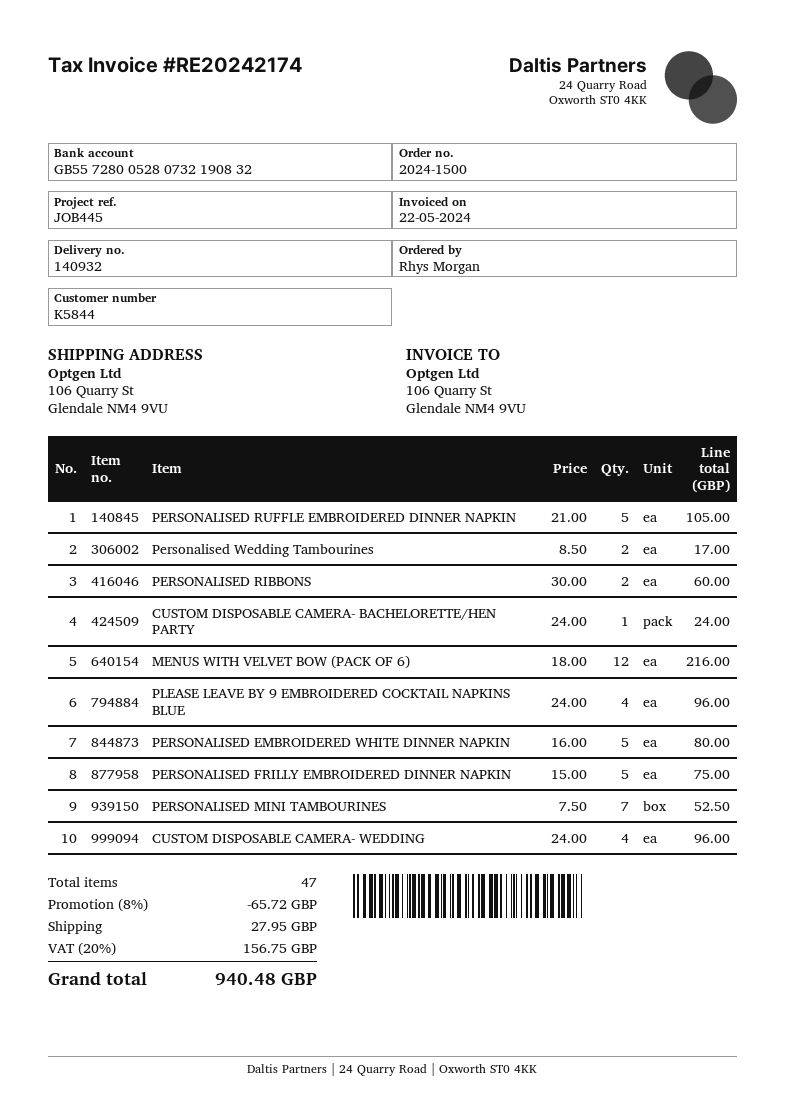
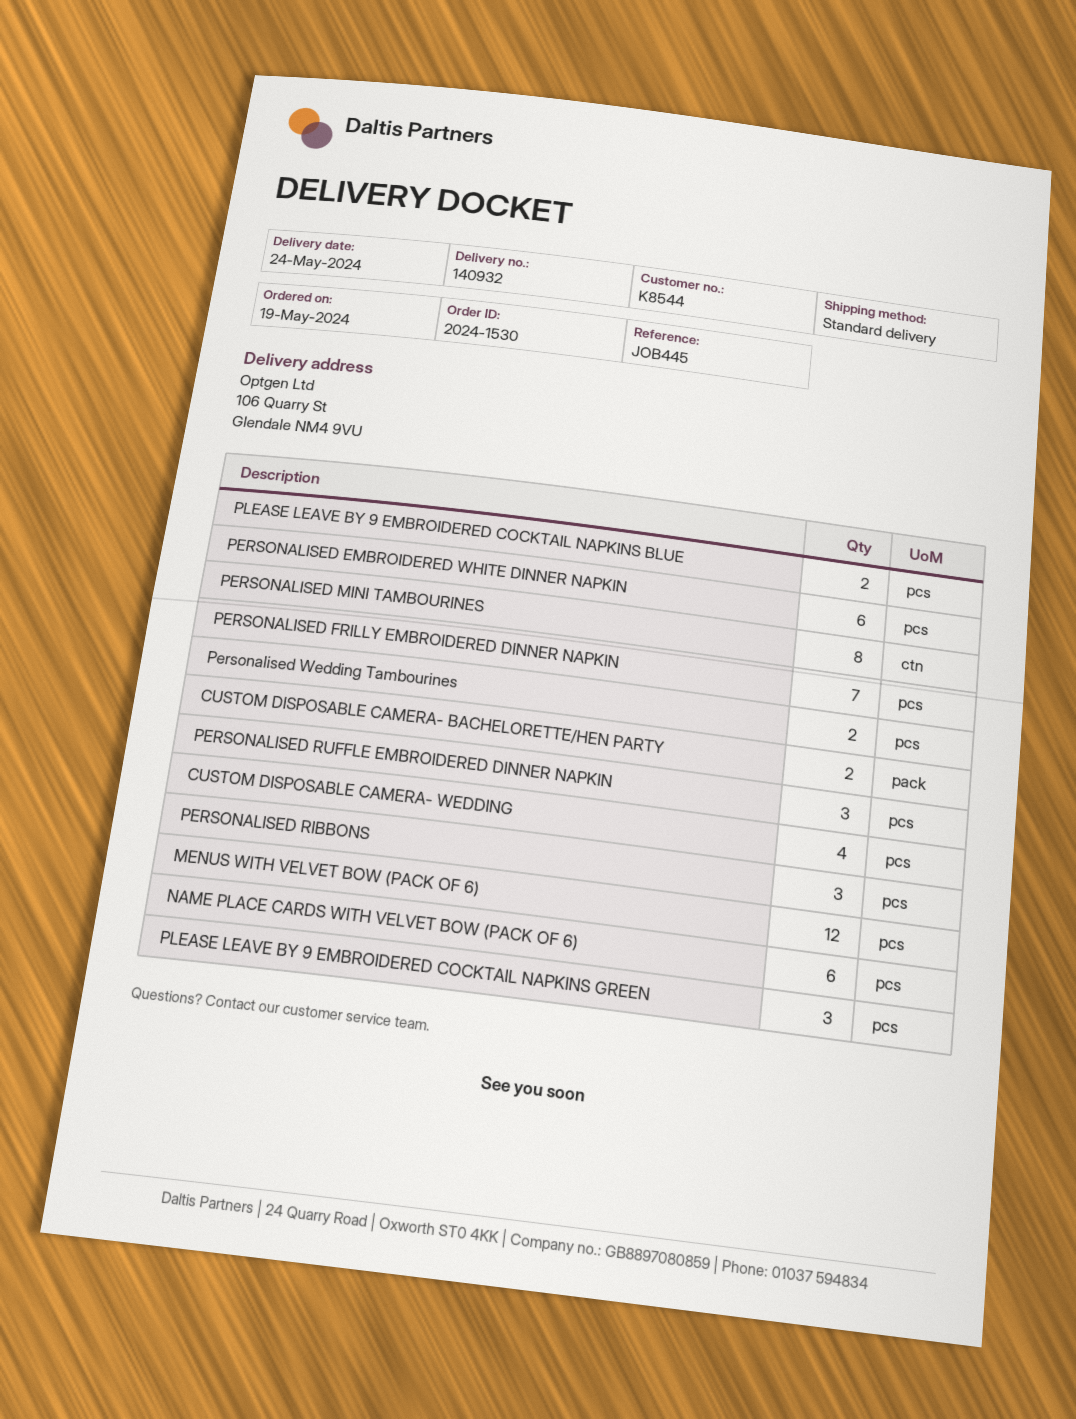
order number: 2024-1500 -> 2024-1530
customer number: K5844 -> K8544
PERSONALISED RUFFLE EMBROIDERED DINNER NAPKIN: 5 -> 3
PERSONALISED RIBBONS: 2 -> 3
CUSTOM DISPOSABLE CAMERA- BACHELORETTE/HEN PARTY: 1 -> 2
PLEASE LEAVE BY 9 EMBROIDERED COCKTAIL NAPKINS BLUE: 4 -> 2
PERSONALISED EMBROIDERED WHITE DINNER NAPKIN: 5 -> 6
PERSONALISED FRILLY EMBROIDERED DINNER NAPKIN: 5 -> 7
PERSONALISED MINI TAMBOURINES: 7 -> 8
NAME PLACE CARDS WITH VELVET BOW (PACK OF 6): none -> 6
PLEASE LEAVE BY 9 EMBROIDERED COCKTAIL NAPKINS GREEN: none -> 3

